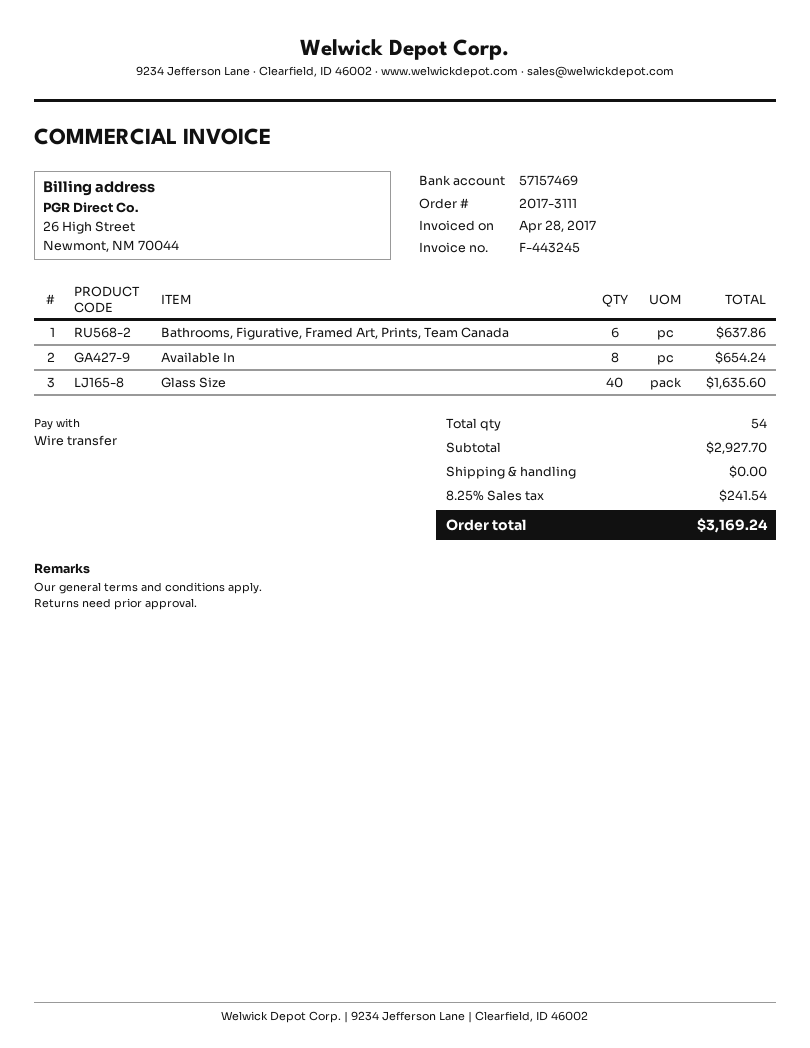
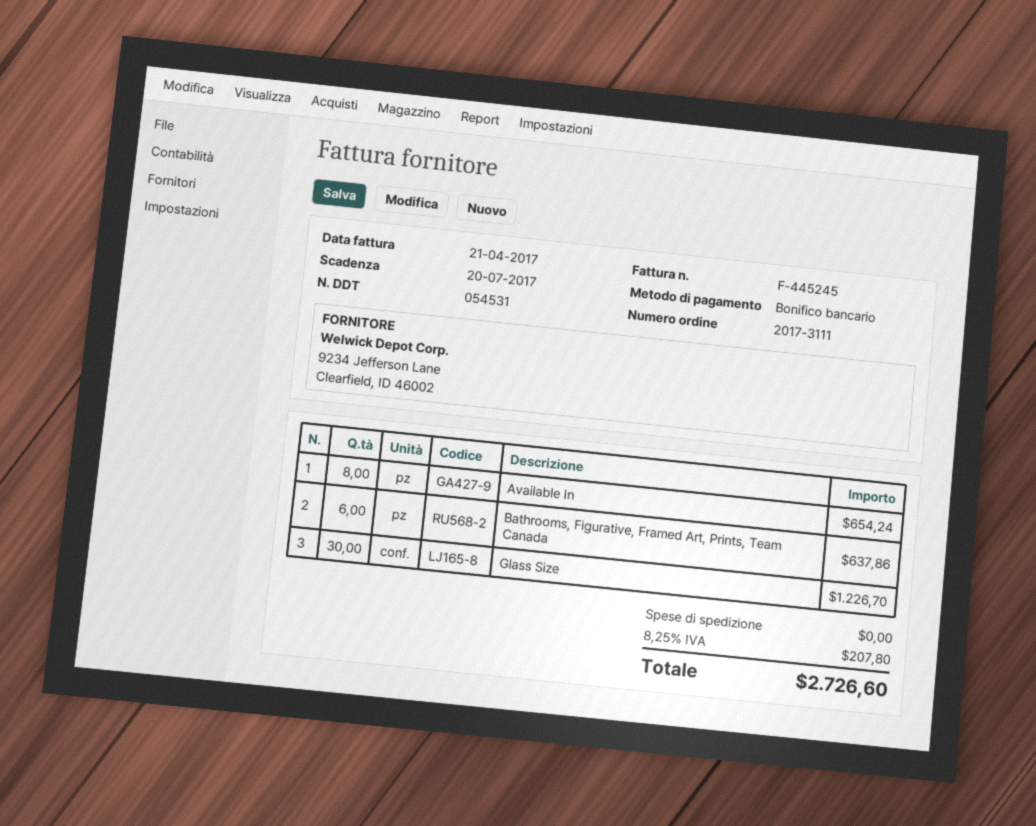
invoice number: F-443245 -> F-445245
invoice date: 2017-04-28 -> 2017-04-21
Glass Size: 40 for 1635.60 -> 30 for 1226.70
tax: 8.25% = 241.54 -> 8.25% = 207.80
total: 3169.24 -> 2726.60

